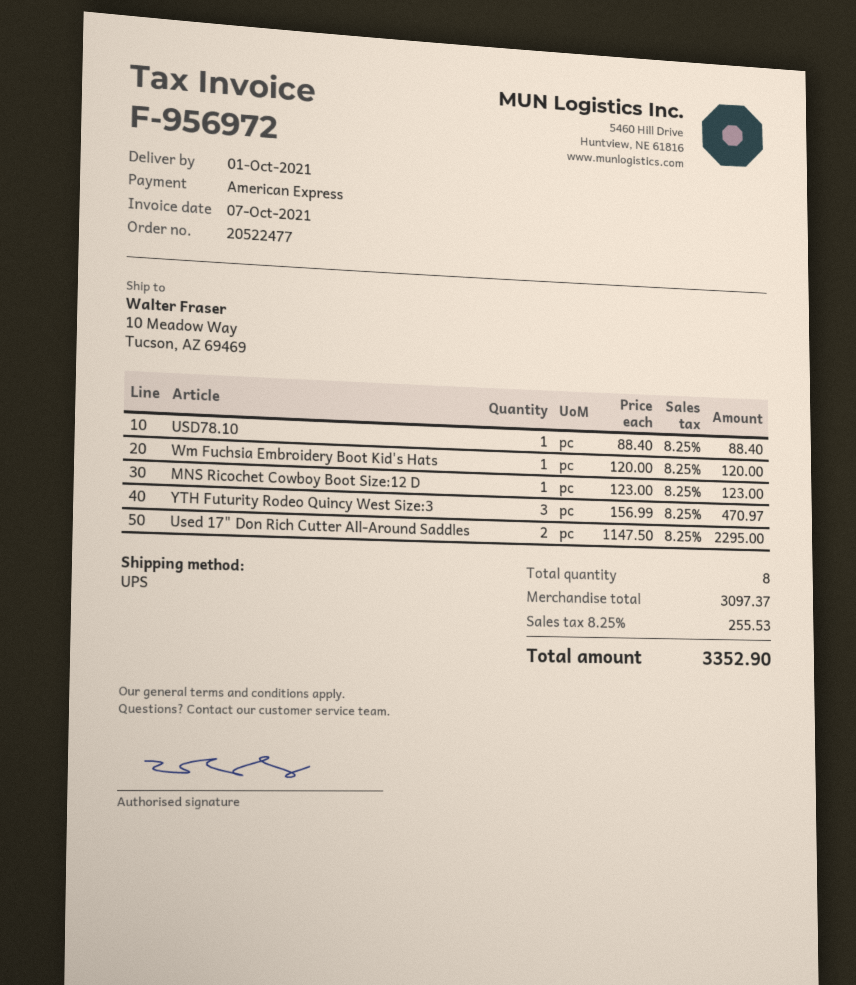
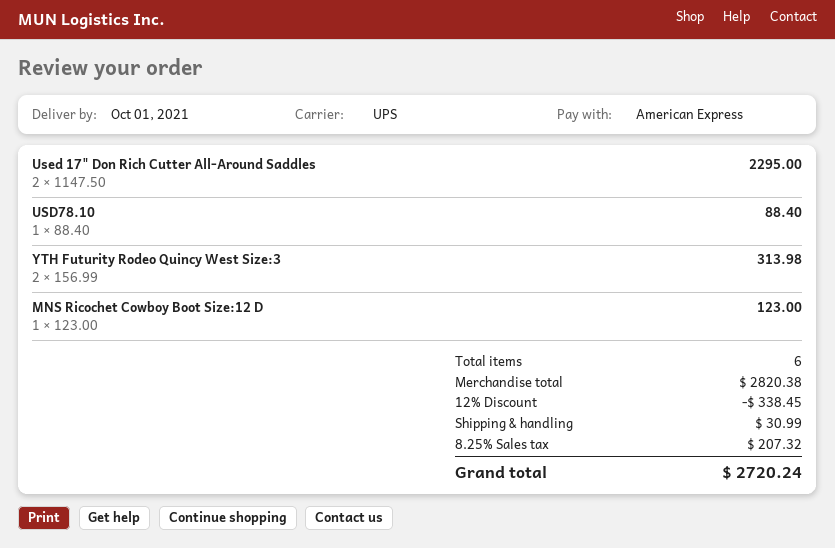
Wm Fuchsia Embroidery Boot Kid's Hats: 1 x 120.00 = 120.00 -> none
YTH Futurity Rodeo Quincy West Size:3: 3 x 156.99 = 470.97 -> 2 x 156.99 = 313.98
total quantity: 8 -> 6
subtotal: 3097.37 -> 2820.38
discount: none -> 12% = 338.45
shipping: none -> 30.99
tax: 8.25% = 255.53 -> 8.25% = 207.32
total: 3352.90 -> 2720.24

